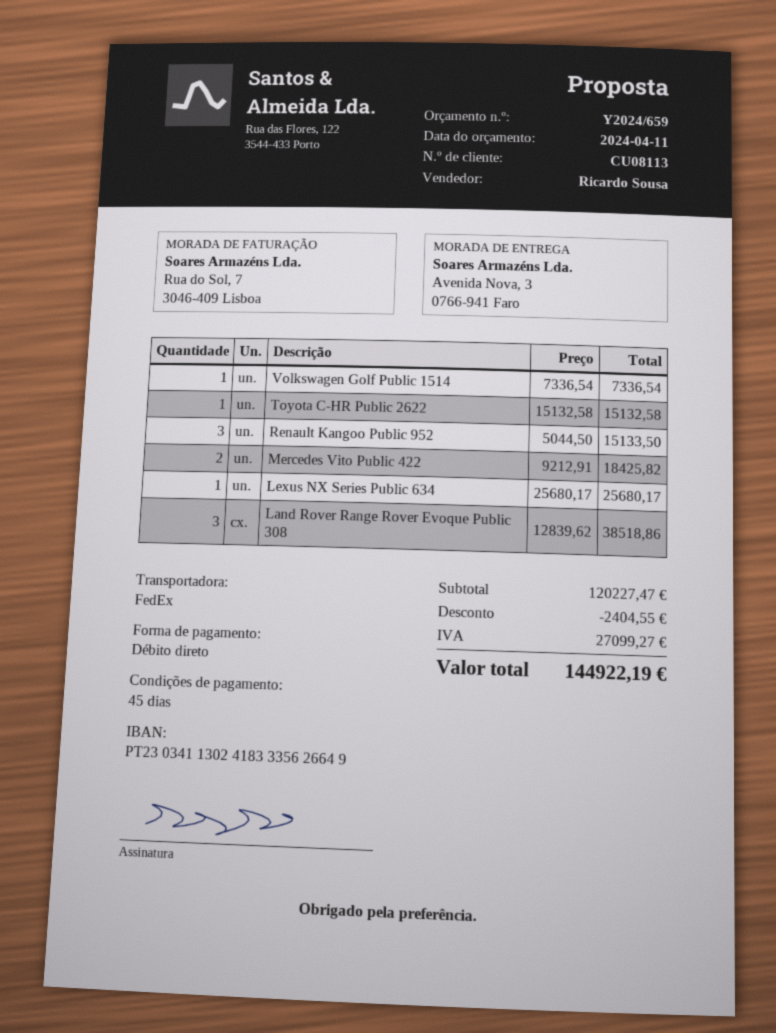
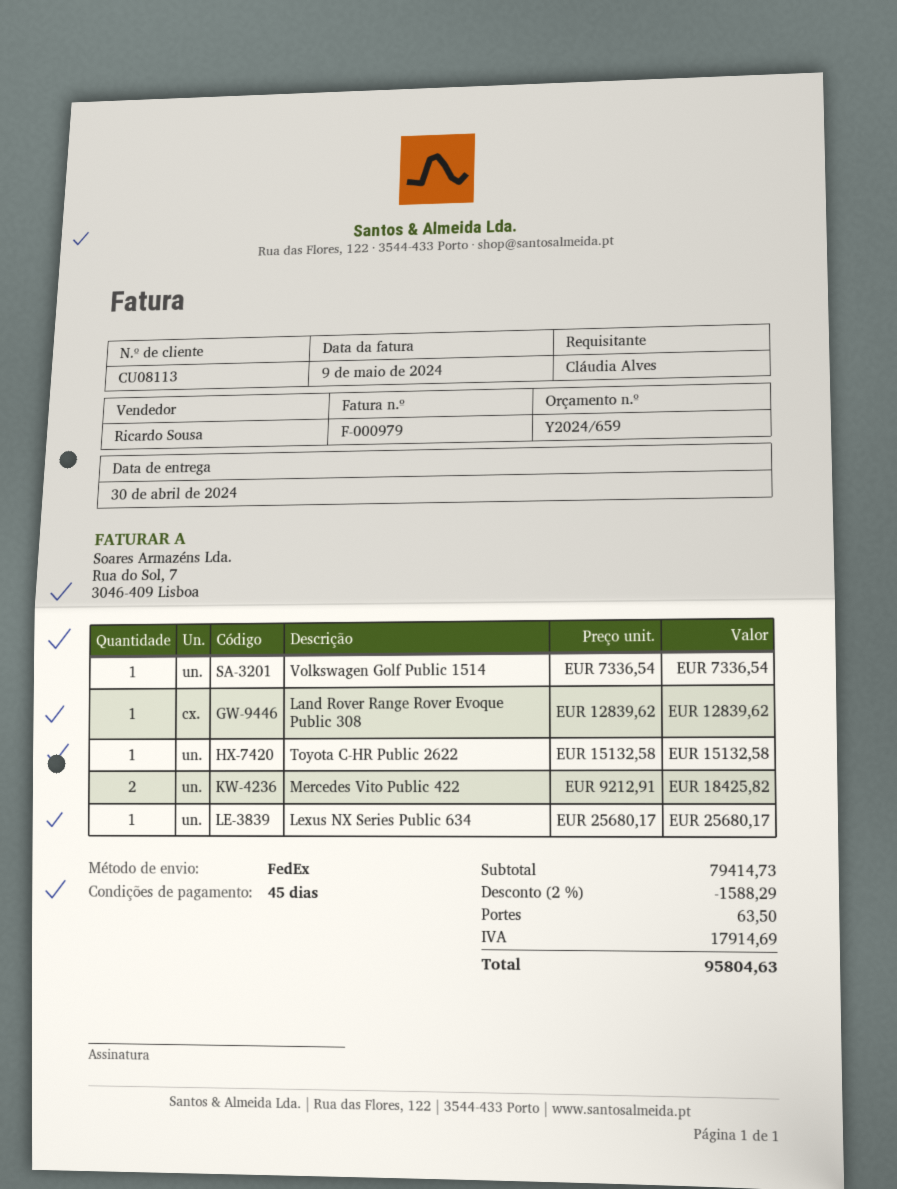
Renault Kangoo Public 952: 3 x 5044.50 = 15133.50 -> none
Land Rover Range Rover Evoque Public 308: 3 x 12839.62 = 38518.86 -> 1 x 12839.62 = 12839.62
subtotal: 120227.47 -> 79414.73
discount: 2404.55 -> 1588.29
shipping: none -> 63.50
tax: 27099.27 -> 17914.69
total: 144922.19 -> 95804.63

